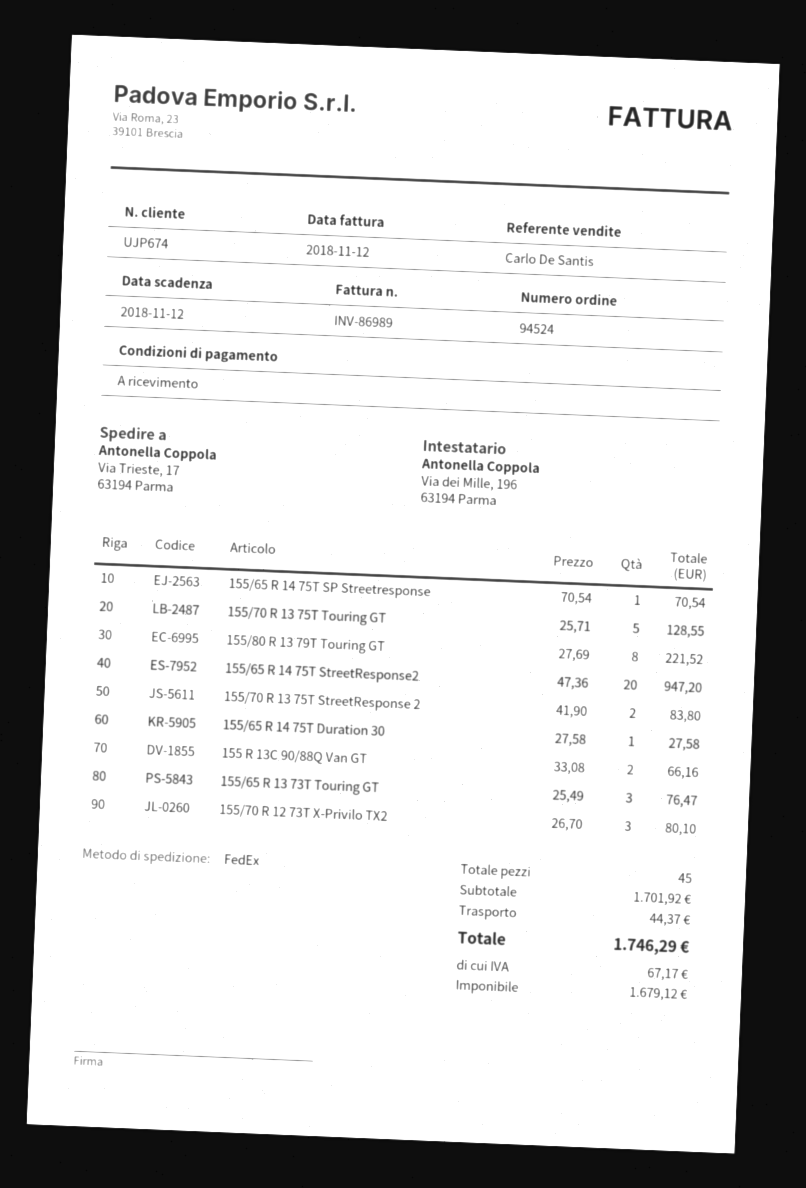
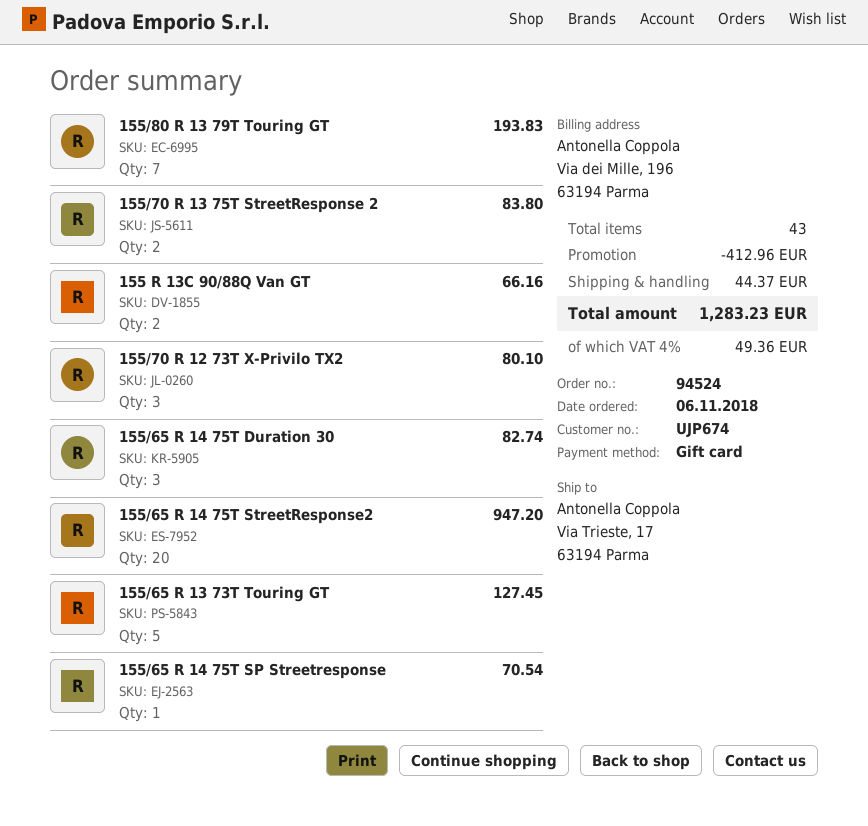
155/70 R 13 75T Touring GT: 5 for 128.55 -> none
155/80 R 13 79T Touring GT: 8 for 221.52 -> 7 for 193.83
155/65 R 14 75T Duration 30: 1 for 27.58 -> 3 for 82.74
155/65 R 13 73T Touring GT: 3 for 76.47 -> 5 for 127.45
total quantity: 45 -> 43
discount: none -> 412.96
tax: 67.17 -> 49.36
total: 1746.29 -> 1283.23

